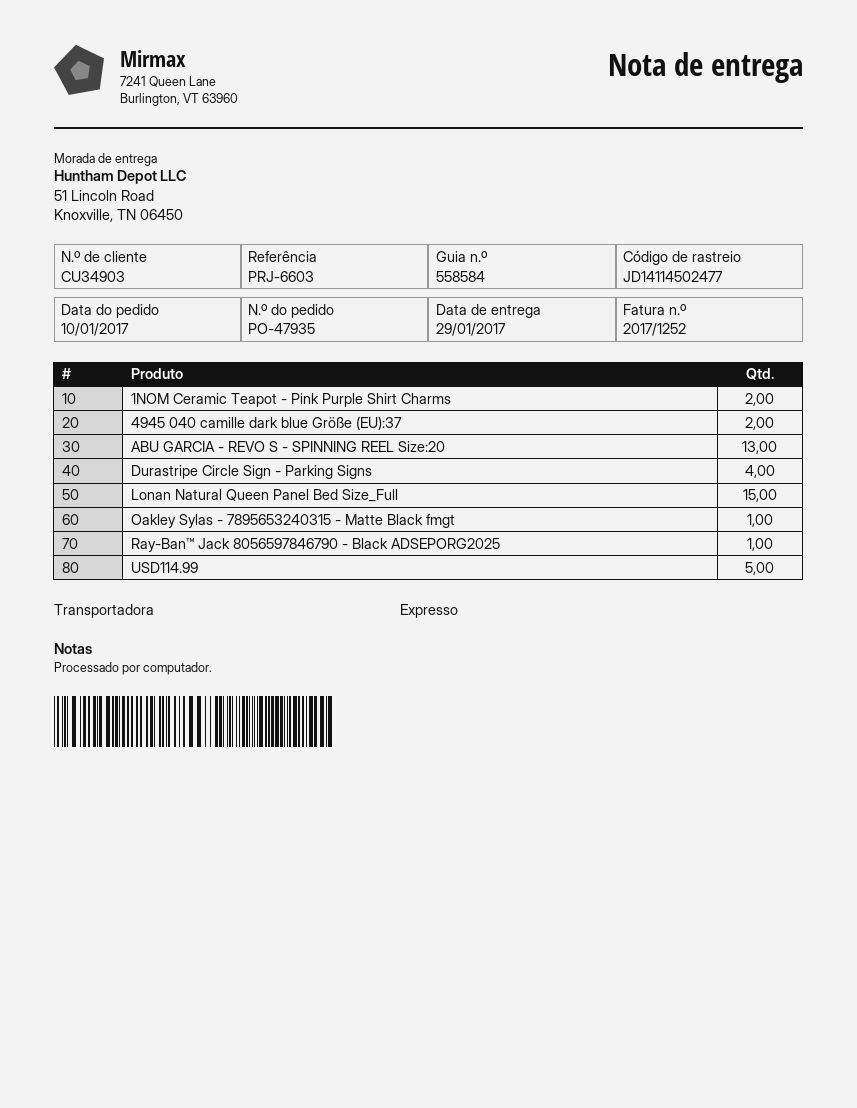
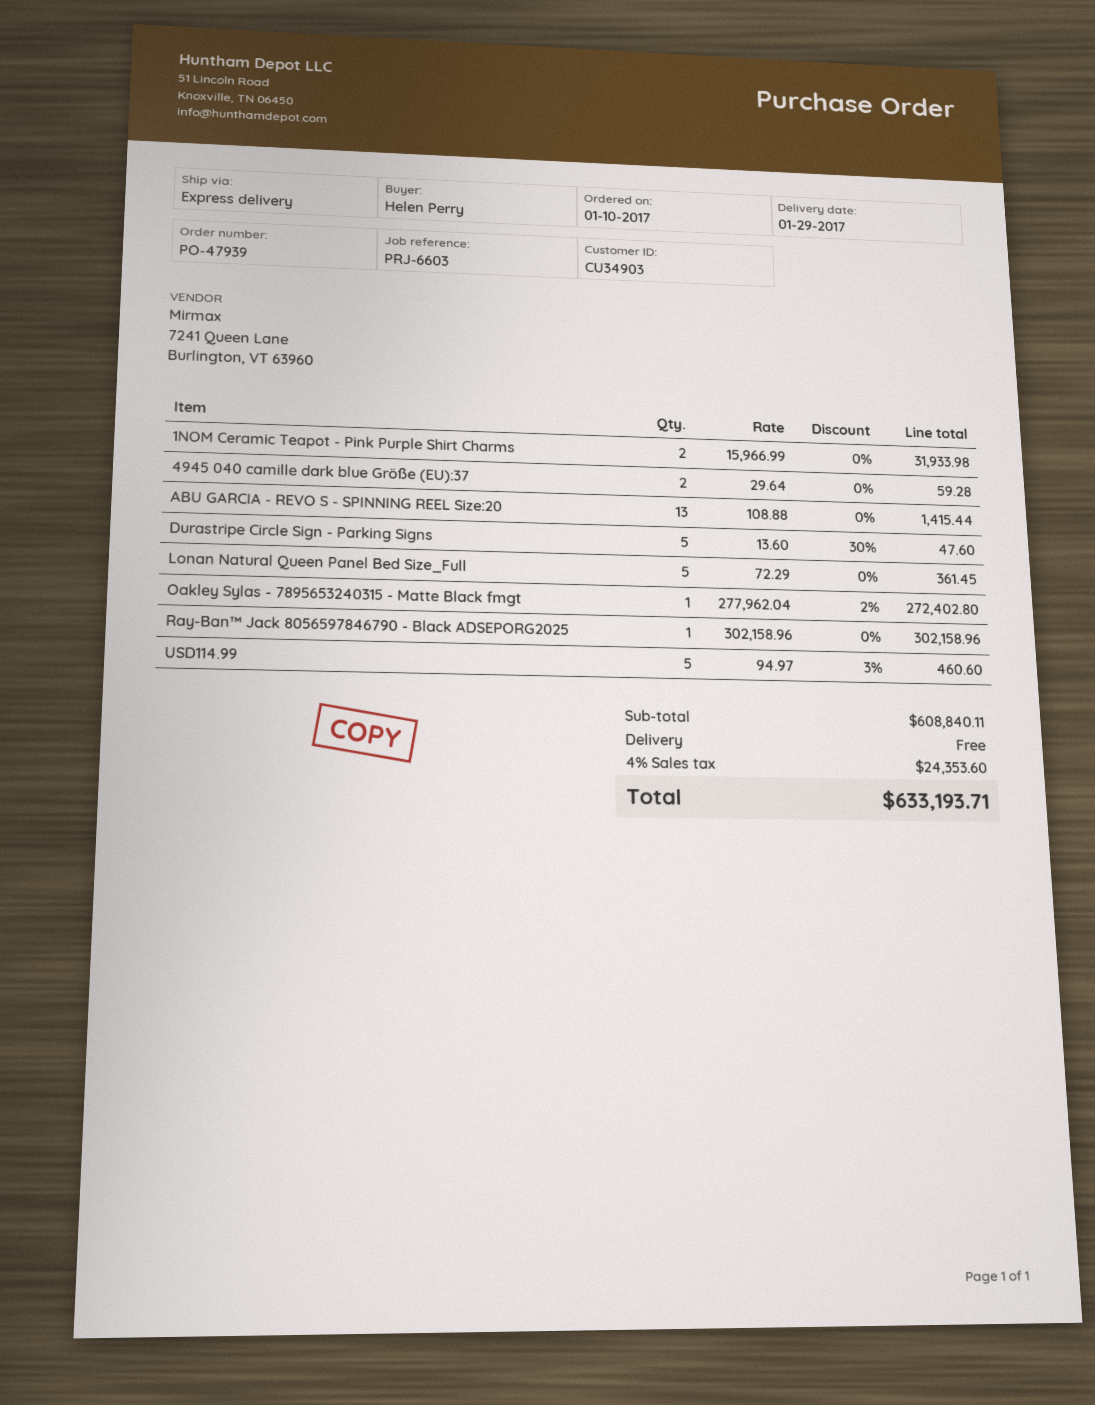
order number: PO-47935 -> PO-47939
Durastripe Circle Sign - Parking Signs: 4 -> 5
Lonan Natural Queen Panel Bed Size_Full: 15 -> 5

